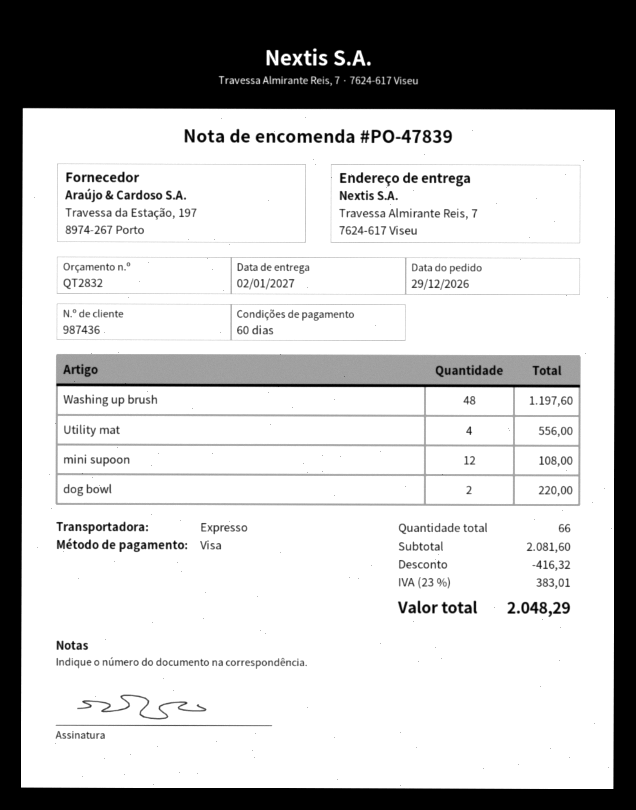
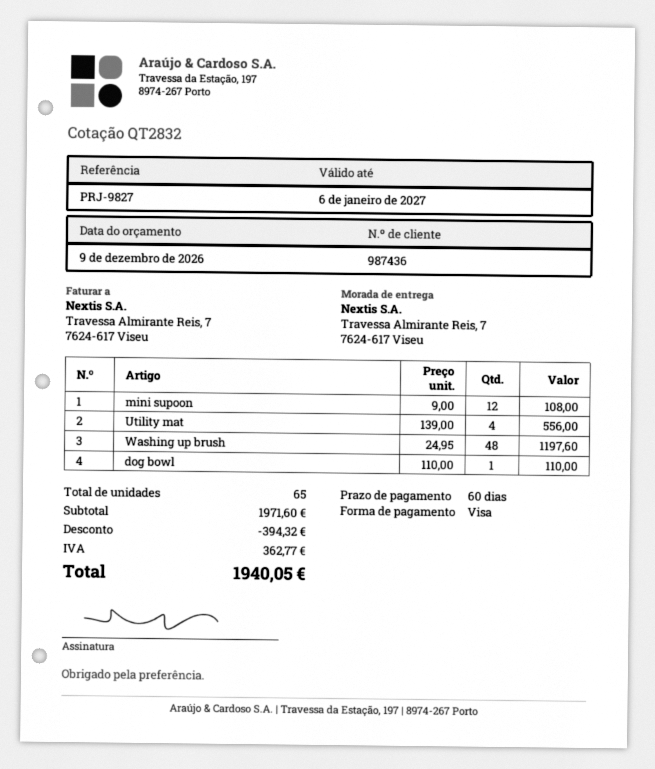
dog bowl: 2 for 220.00 -> 1 for 110.00
total quantity: 66 -> 65
subtotal: 2081.60 -> 1971.60
discount: 416.32 -> 394.32
tax: 383.01 -> 362.77
total: 2048.29 -> 1940.05

